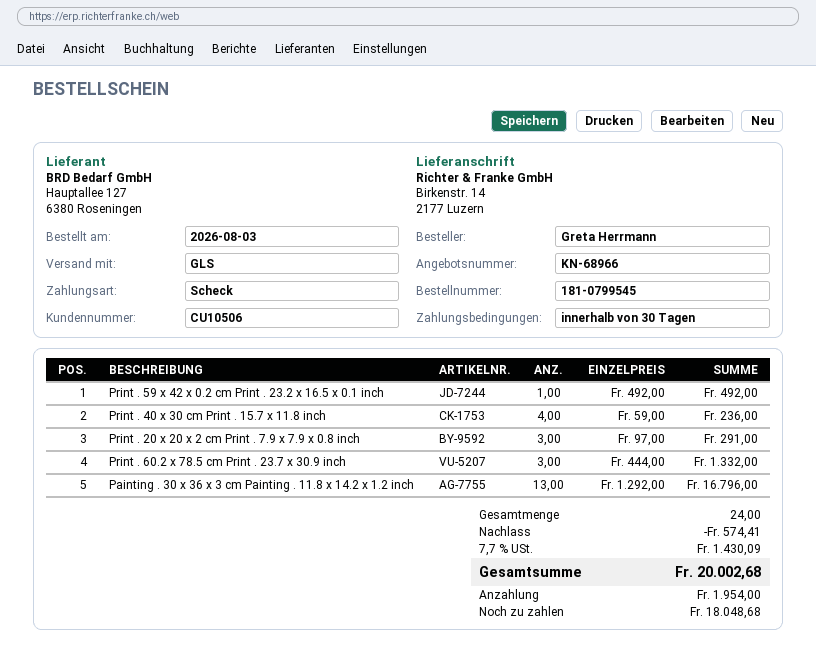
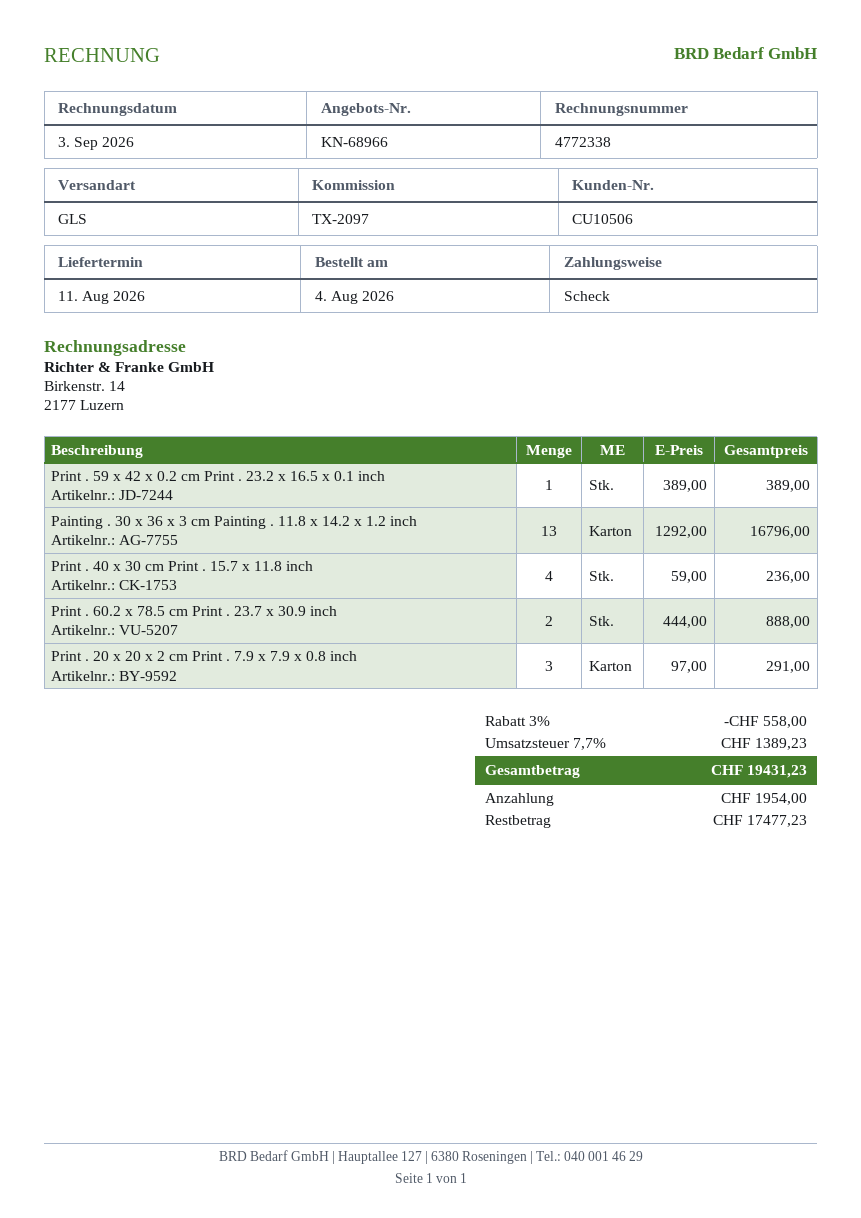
order date: 2026-08-03 -> 2026-08-04
Print . 59 x 42 x 0.2 cm Print . 23.2 x 16.5 x 0.1 inch: 1 x 492.00 = 492.00 -> 1 x 389.00 = 389.00
Print . 60.2 x 78.5 cm Print . 23.7 x 30.9 inch: 3 x 444.00 = 1332.00 -> 2 x 444.00 = 888.00
discount: 574.41 -> 558.00
tax: 7.7% = 1430.09 -> 7.7% = 1389.23
total: 20002.68 -> 19431.23
balance: 18048.68 -> 17477.23

